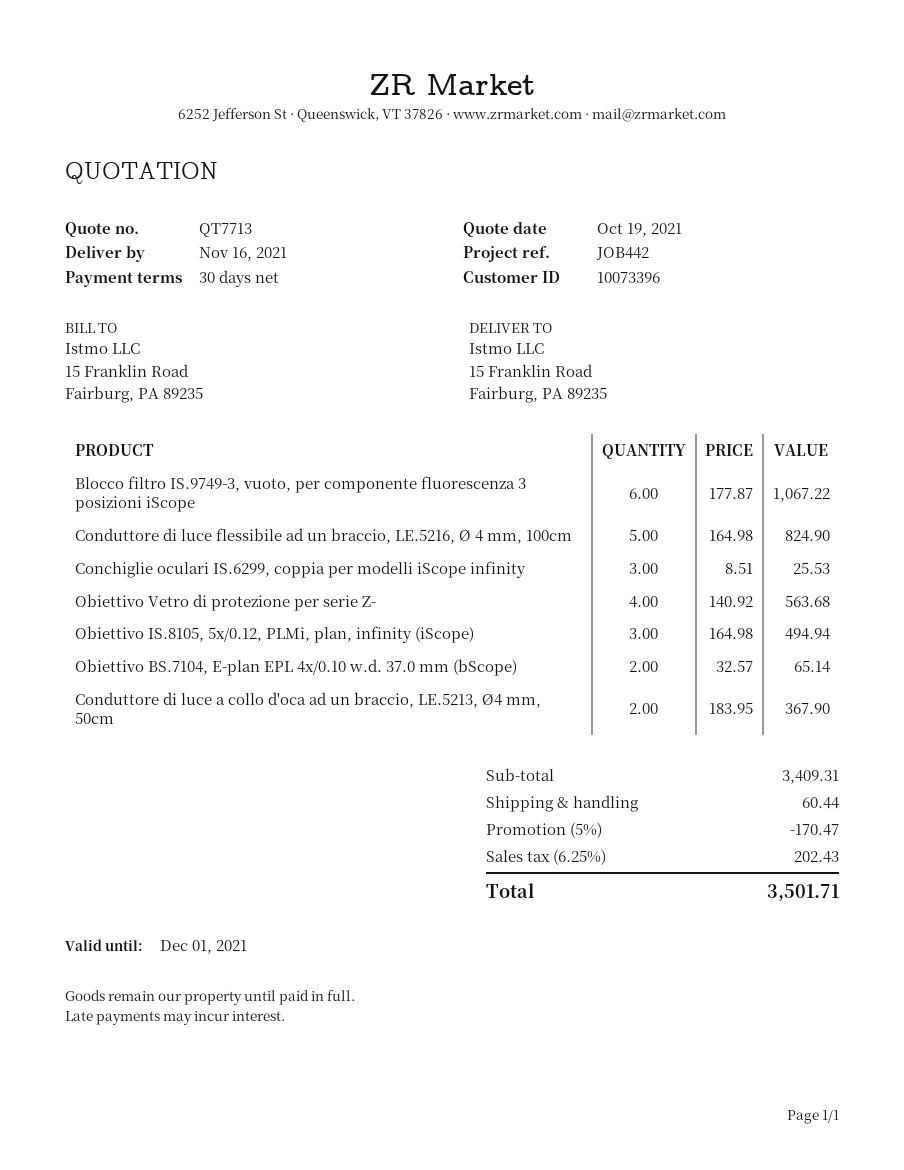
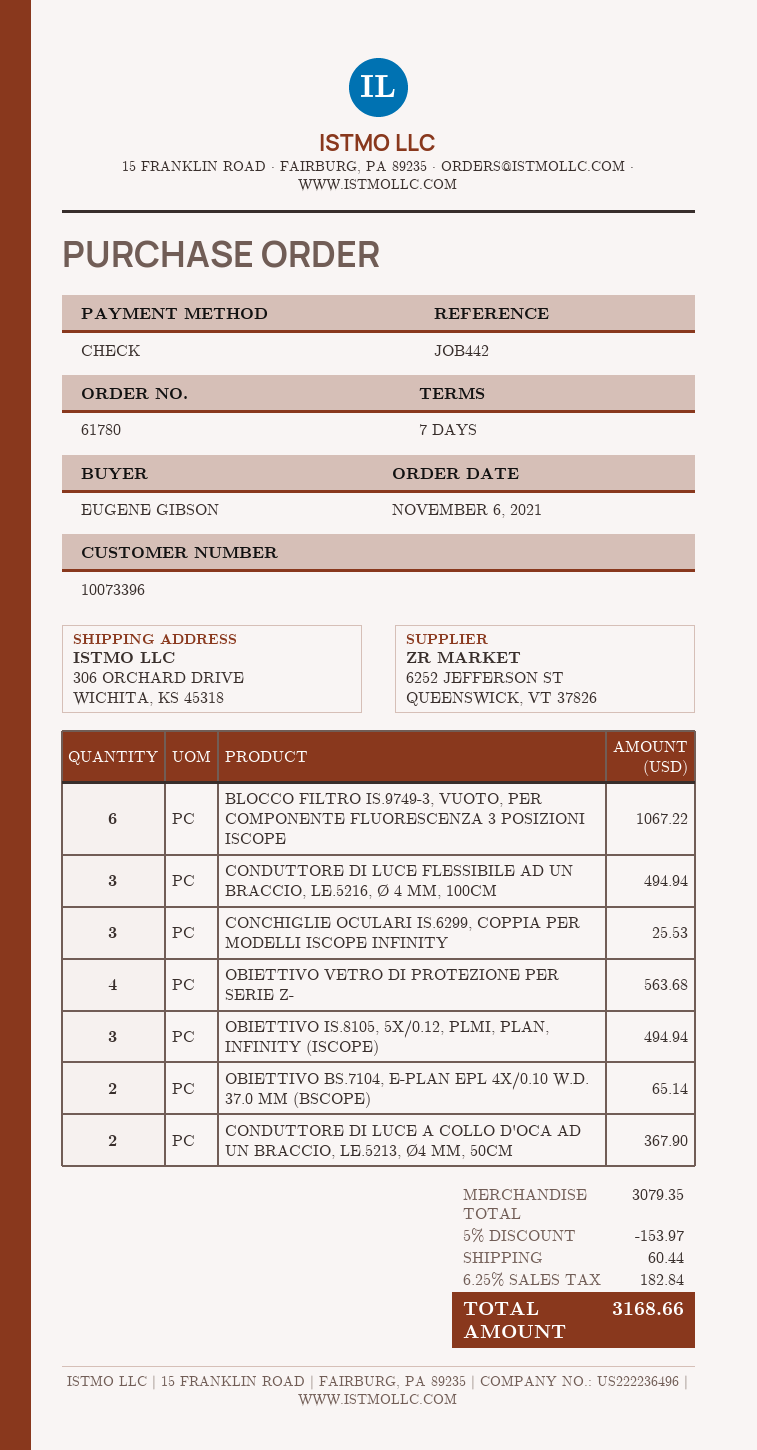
payment terms: 30 days -> 7 days
ship to: 15 Franklin Road, Fairburg, PA 89235 -> 306 ORCHARD DRIVE, WICHITA, KS 45318
Conduttore di luce flessibile ad un braccio, LE.5216, Ø 4 mm, 100cm: 5 for 824.90 -> 3 for 494.94
subtotal: 3409.31 -> 3079.35
discount: 5% = 170.47 -> 5% = 153.97
tax: 6.25% = 202.43 -> 6.25% = 182.84
total: 3501.71 -> 3168.66

